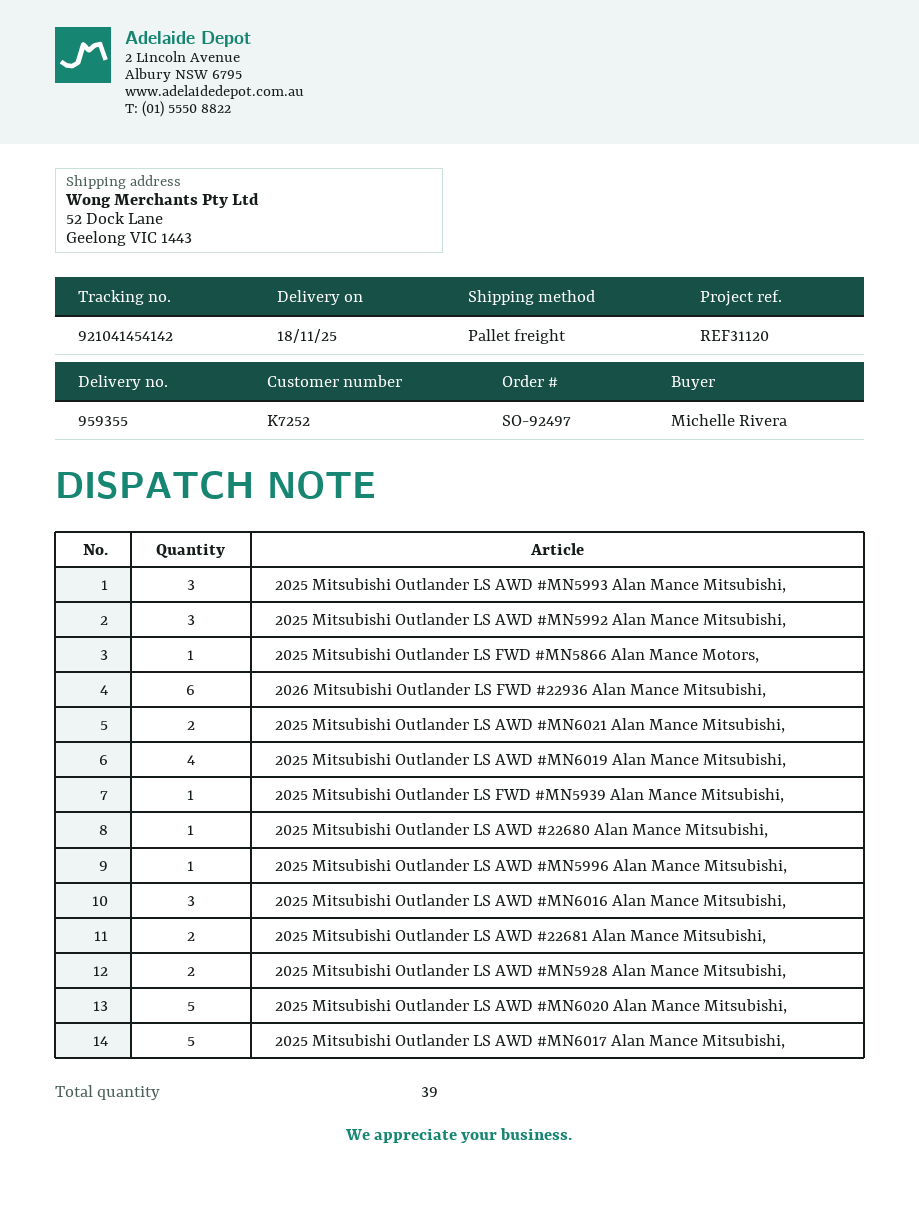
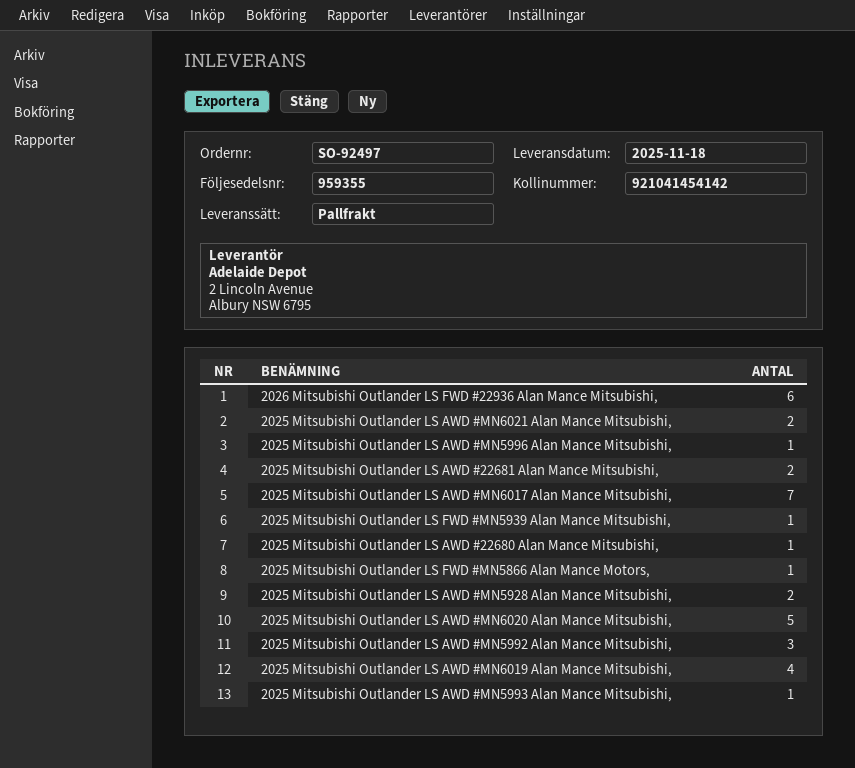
2025 Mitsubishi Outlander LS AWD #MN5993 Alan Mance Mitsubishi,: 3 -> 1
2025 Mitsubishi Outlander LS AWD #MN6016 Alan Mance Mitsubishi,: 3 -> none
2025 Mitsubishi Outlander LS AWD #MN6017 Alan Mance Mitsubishi,: 5 -> 7

